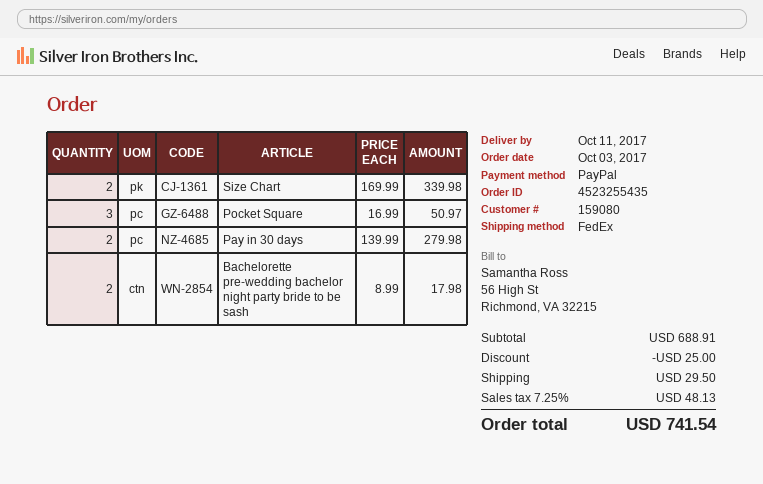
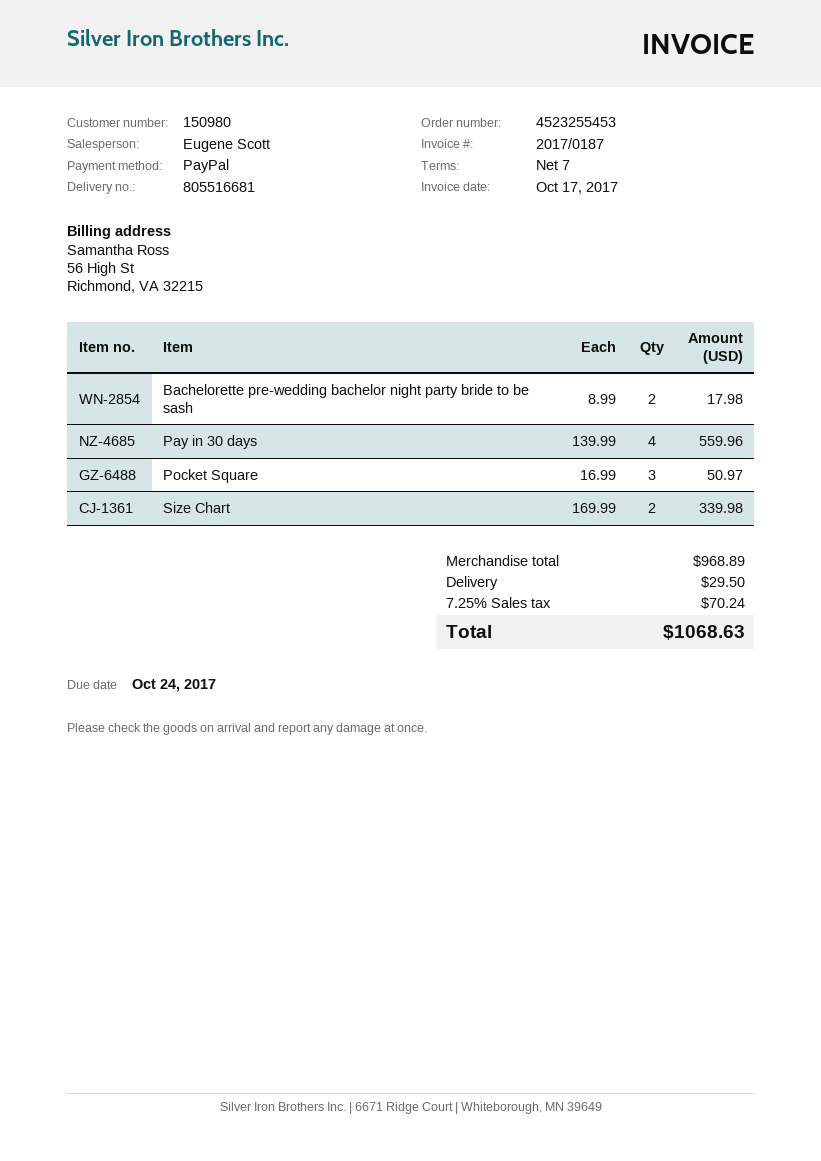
order number: 4523255435 -> 4523255453
customer number: 159080 -> 150980
Pay in 30 days: 2 x 139.99 = 279.98 -> 4 x 139.99 = 559.96
subtotal: 688.91 -> 968.89
discount: 25.00 -> none
tax: 7.25% = 48.13 -> 7.25% = 70.24
total: 741.54 -> 1068.63

